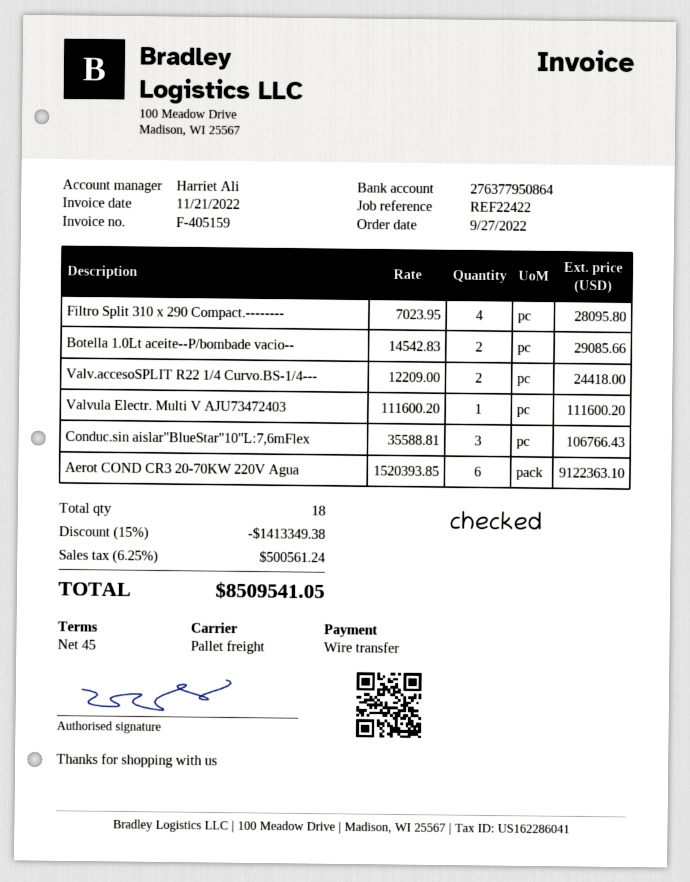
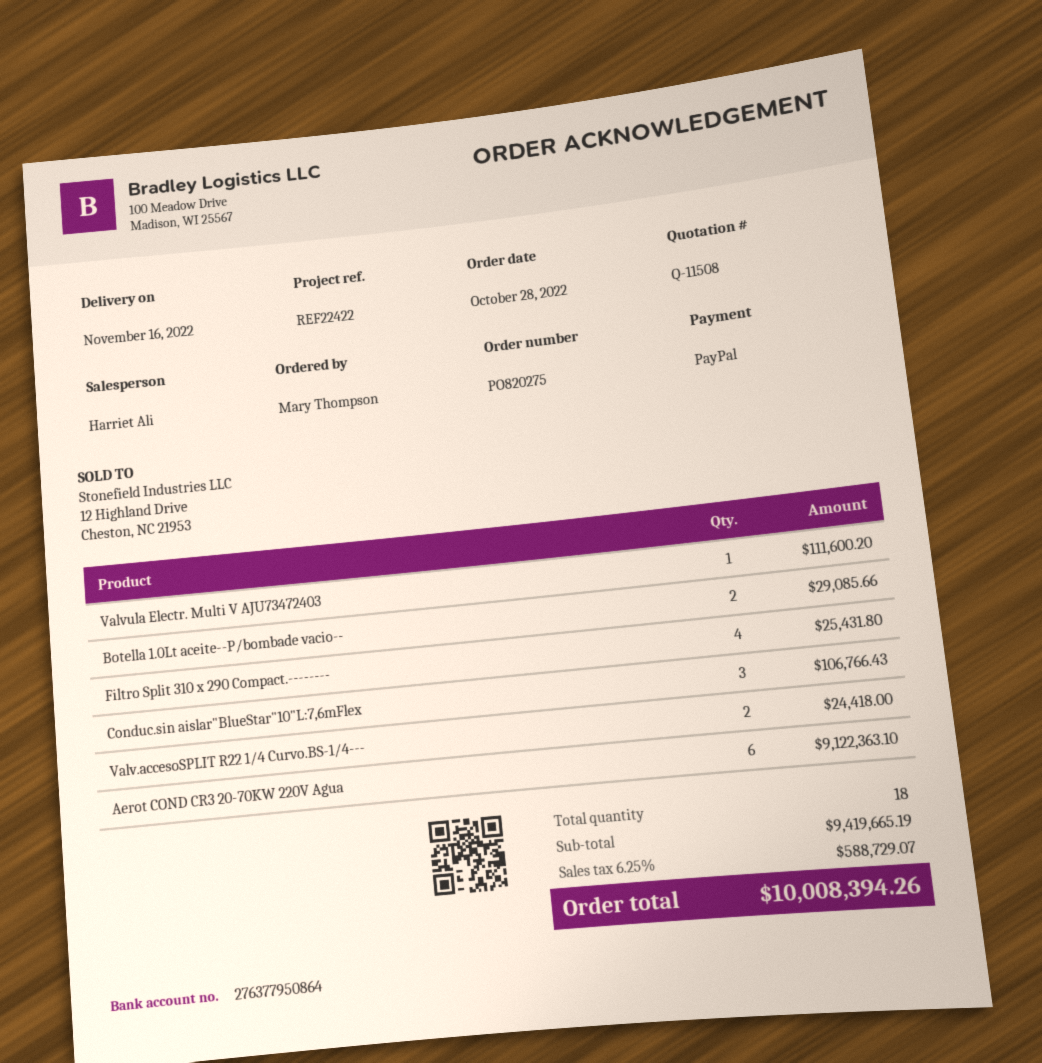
order date: 2022-09-27 -> 2022-10-28
payment method: bank transfer -> PayPal
Filtro Split 310 x 290 Compact.--------: 4 for 28095.80 -> 4 for 25431.80
discount: 15% = 1413349.38 -> none
tax: 6.25% = 500561.24 -> 6.25% = 588729.07
total: 8509541.05 -> 10008394.26

